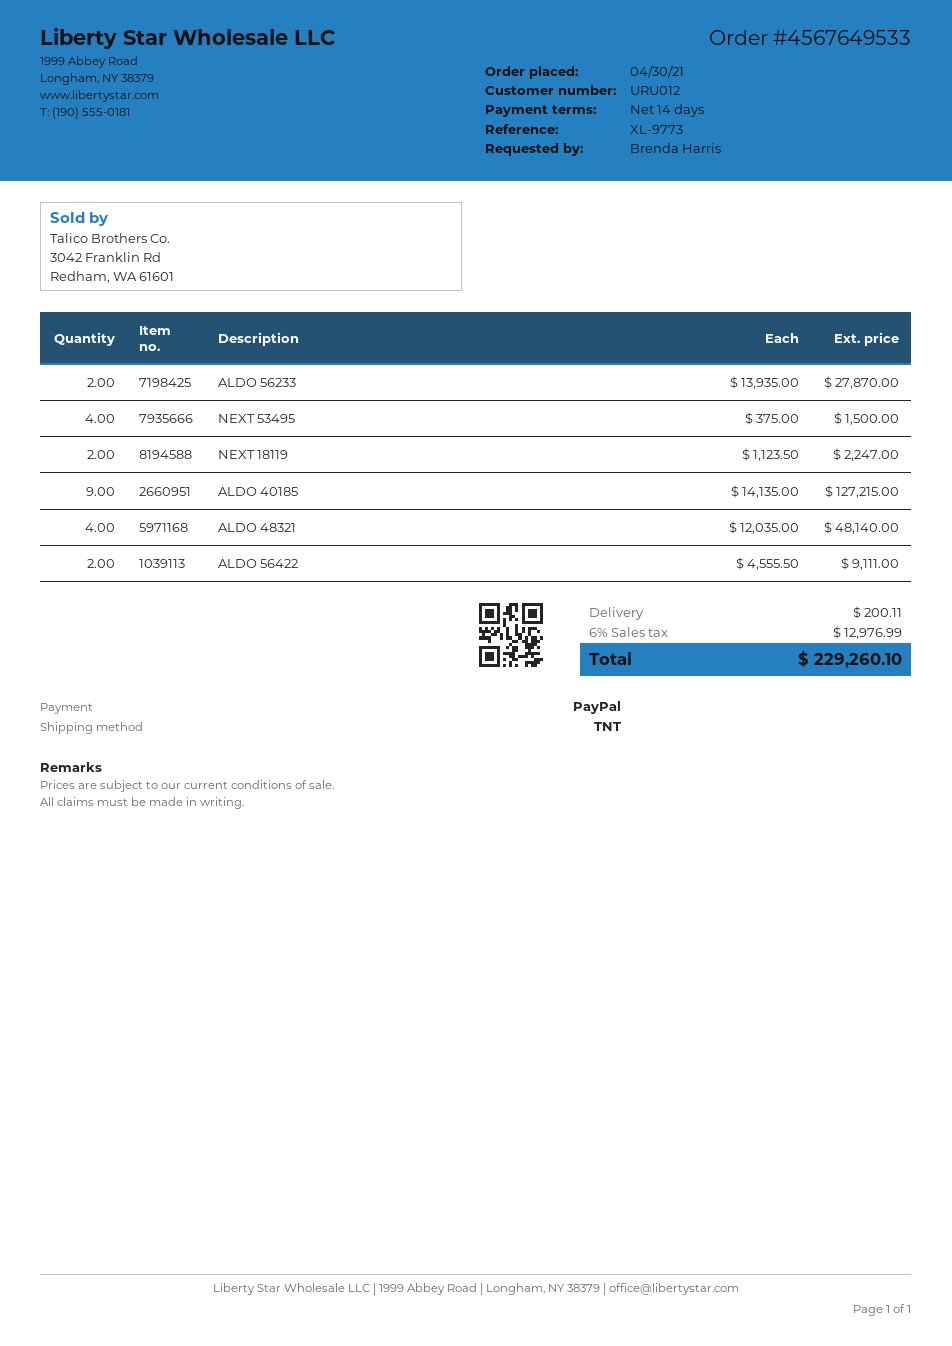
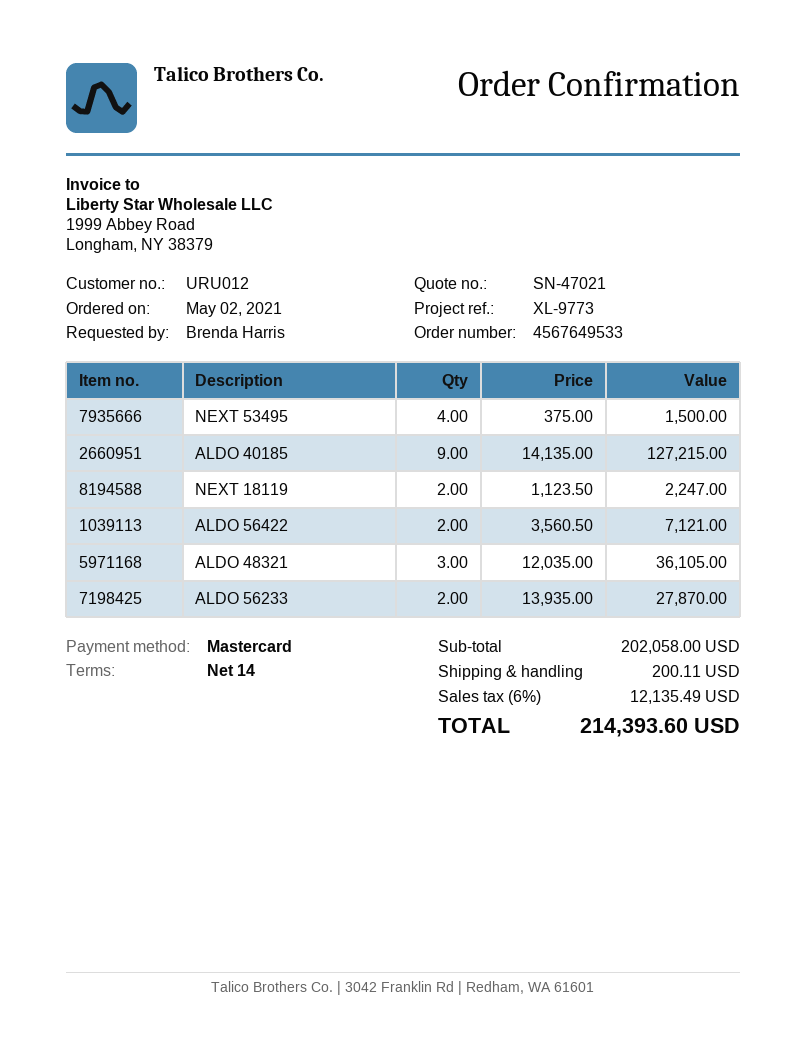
order date: 2021-04-30 -> 2021-05-02
payment method: PayPal -> Mastercard
ALDO 48321: 4 x 12035.00 = 48140.00 -> 3 x 12035.00 = 36105.00
ALDO 56422: 2 x 4555.50 = 9111.00 -> 2 x 3560.50 = 7121.00
tax: 6% = 12976.99 -> 6% = 12135.49
total: 229260.10 -> 214393.60

